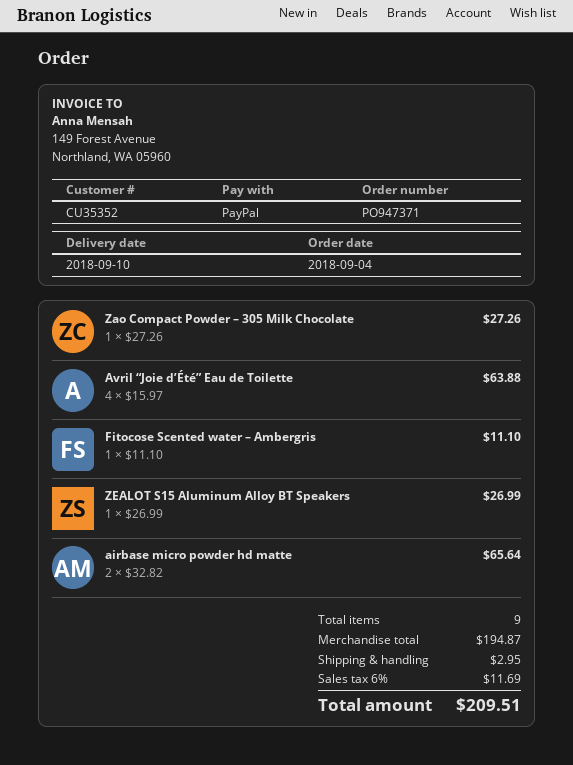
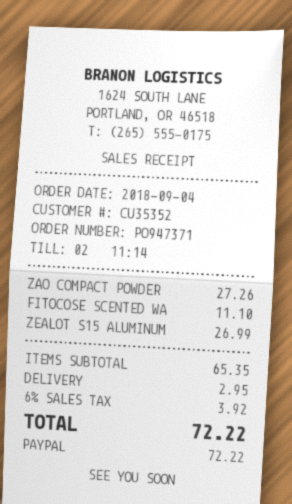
Avril “Joie d’Été” Eau de Toilette: 4 for 63.88 -> none
airbase micro powder hd matte: 2 for 65.64 -> none
subtotal: 194.87 -> 65.35
tax: 6% = 11.69 -> 6% = 3.92
total: 209.51 -> 72.22

